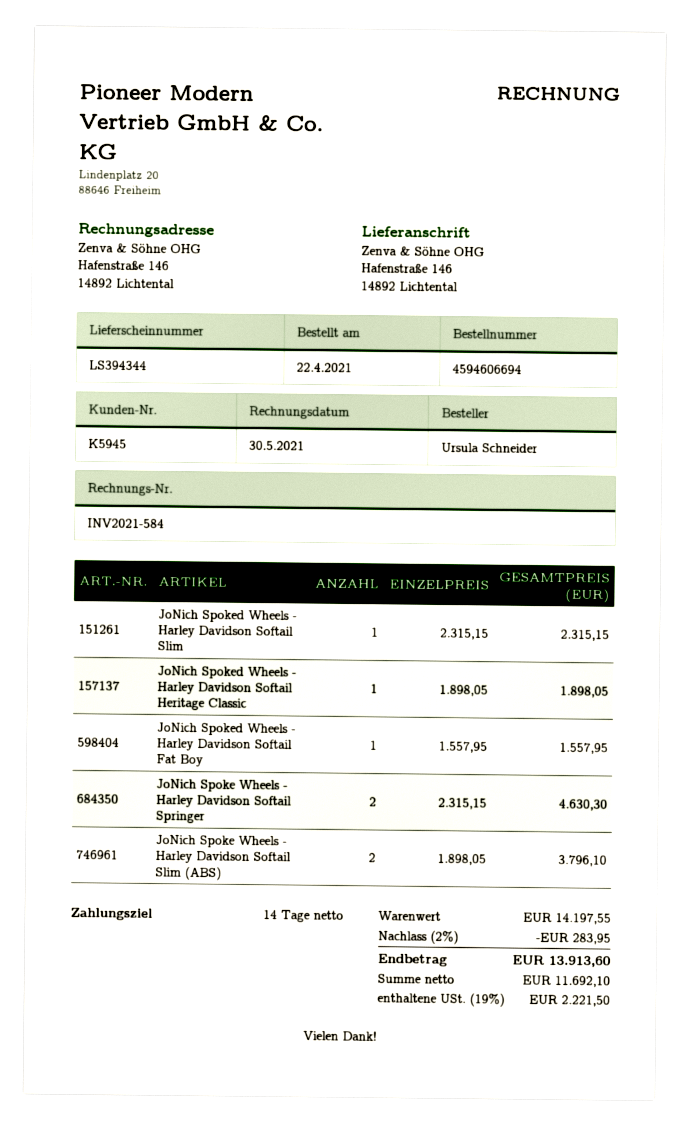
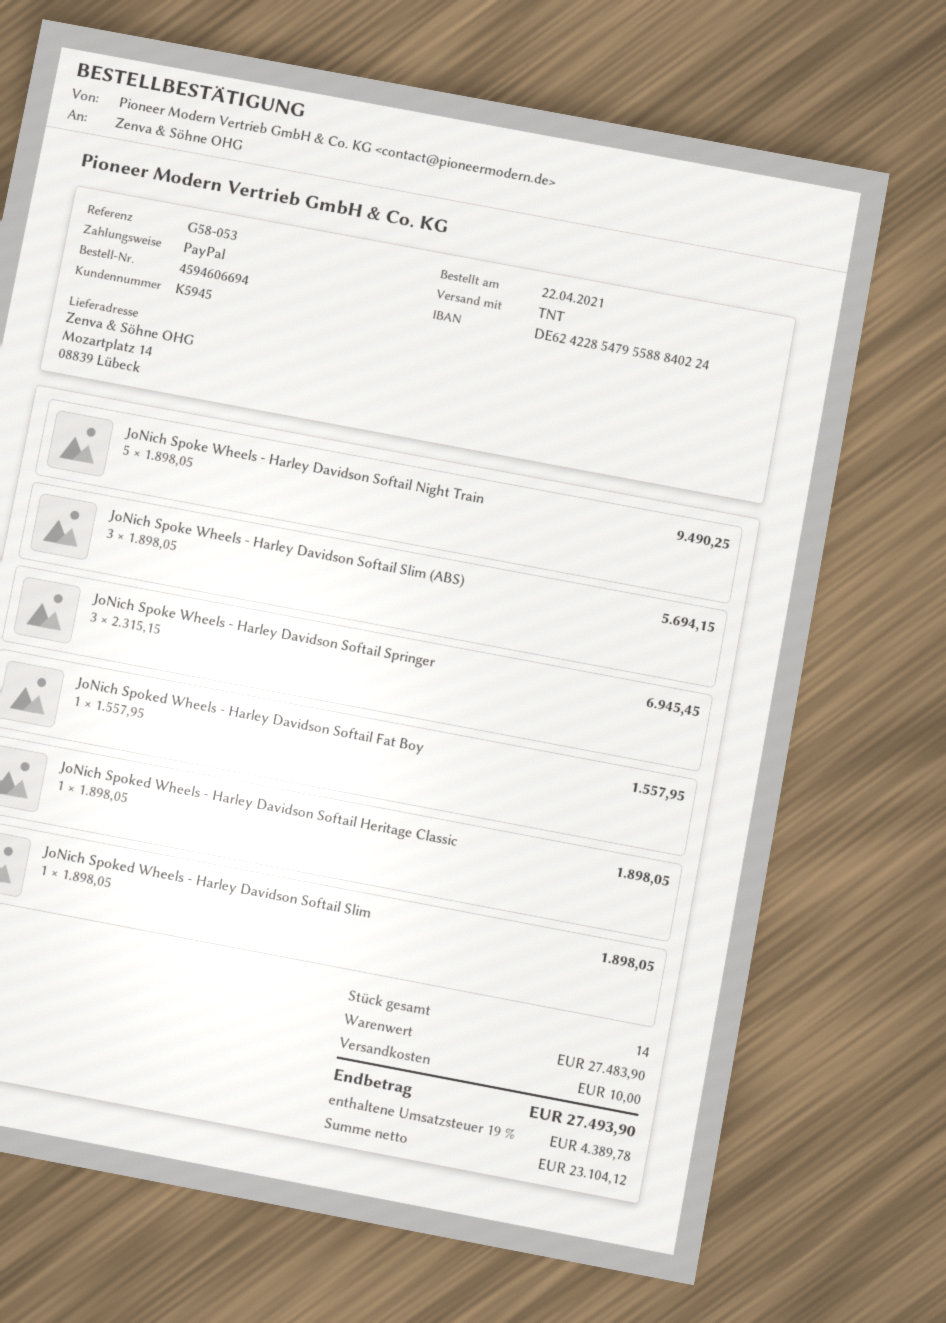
ship to: Hafenstraße 146, 14892 Lichtental -> Mozartplatz 14, 08839 Lübeck
JoNich Spoked Wheels - Harley Davidson Softail Slim: 1 x 2315.15 = 2315.15 -> 1 x 1898.05 = 1898.05
JoNich Spoke Wheels - Harley Davidson Softail Springer: 2 x 2315.15 = 4630.30 -> 3 x 2315.15 = 6945.45
JoNich Spoke Wheels - Harley Davidson Softail Slim (ABS): 2 x 1898.05 = 3796.10 -> 3 x 1898.05 = 5694.15
JoNich Spoke Wheels - Harley Davidson Softail Night Train: none -> 5 x 1898.05 = 9490.25
subtotal: 14197.55 -> 27483.90
discount: 2% = 283.95 -> none
shipping: none -> 10.00
net: 11692.10 -> 23104.12
tax: 19% = 2221.50 -> 19% = 4389.78
total: 13913.60 -> 27493.90

